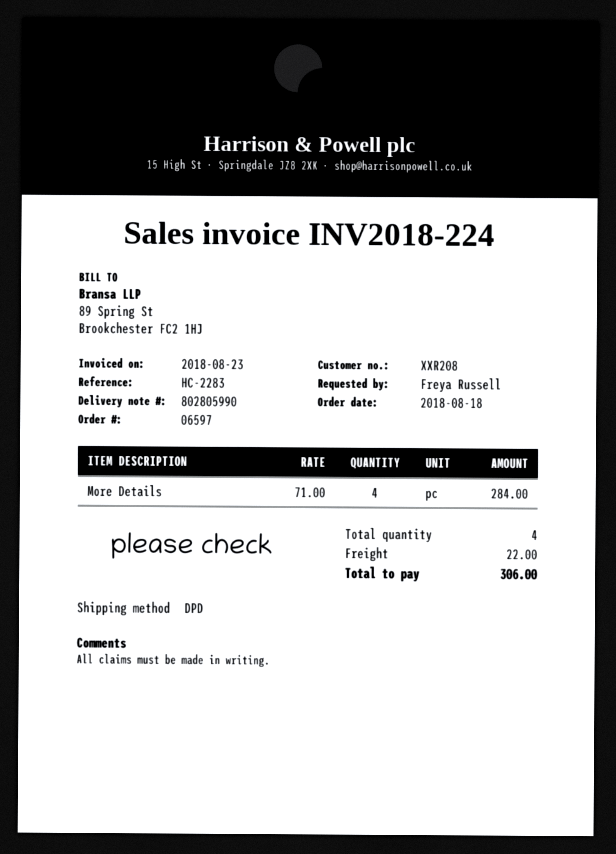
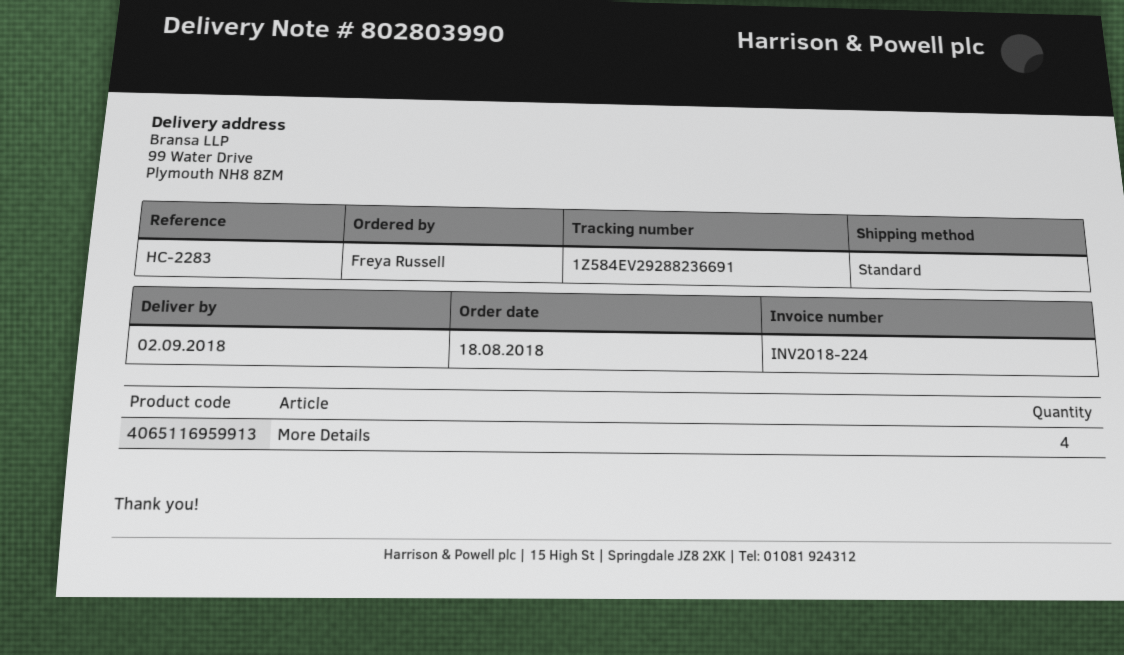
delivery note number: 802805990 -> 802803990
shipping method: DPD -> standard

